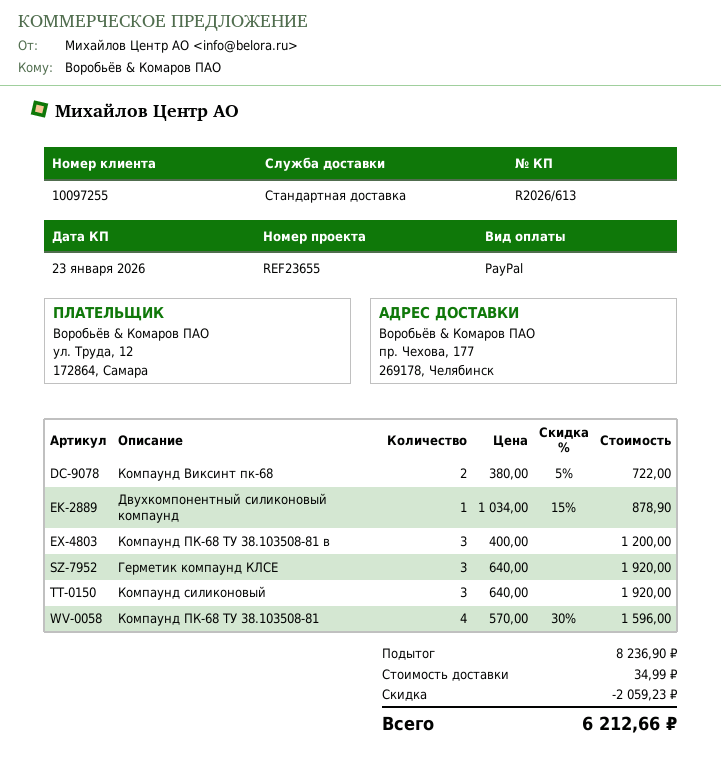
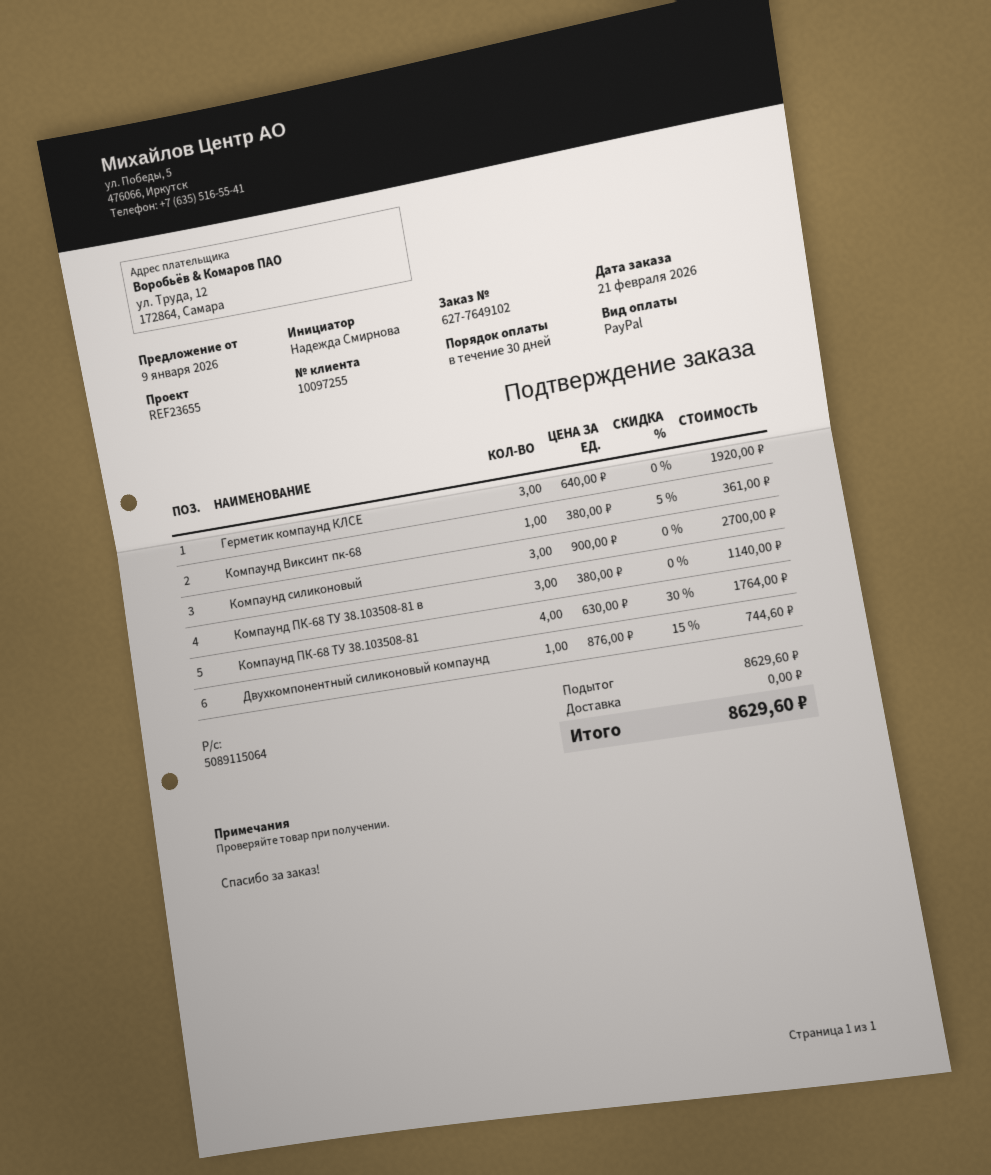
quote date: 2026-01-23 -> 2026-01-09
Компаунд Виксинт пк-68: 2 x 380.00 - 5% = 722.00 -> 1 x 380.00 - 5% = 361.00
Двухкомпонентный силиконовый компаунд: 1 x 1034.00 - 15% = 878.90 -> 1 x 876.00 - 15% = 744.60
Компаунд ПК-68 ТУ 38.103508-81 в: 3 x 400.00 = 1200.00 -> 3 x 380.00 = 1140.00
Компаунд силиконовый: 3 x 640.00 = 1920.00 -> 3 x 900.00 = 2700.00
Компаунд ПК-68 ТУ 38.103508-81: 4 x 570.00 - 30% = 1596.00 -> 4 x 630.00 - 30% = 1764.00
subtotal: 8236.90 -> 8629.60
discount: 2059.23 -> none
shipping: 34.99 -> 0.00
total: 6212.66 -> 8629.60

